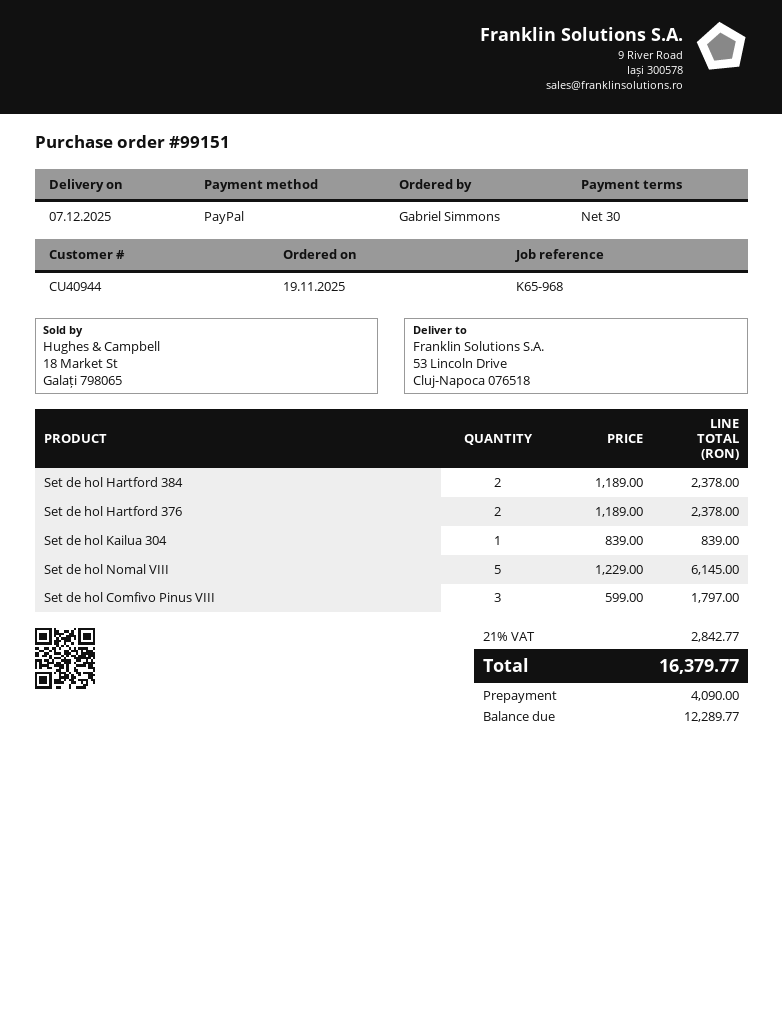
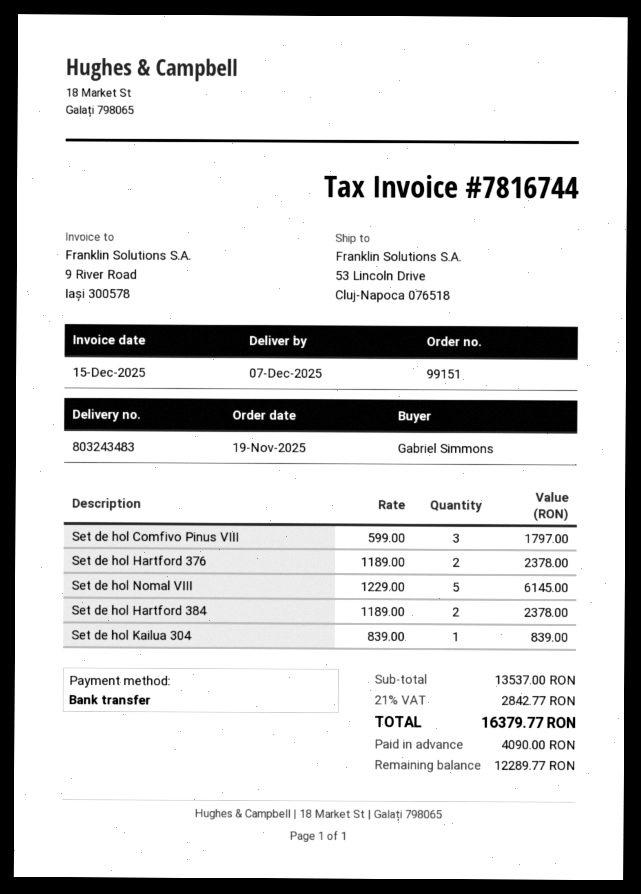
payment method: PayPal -> bank transfer

